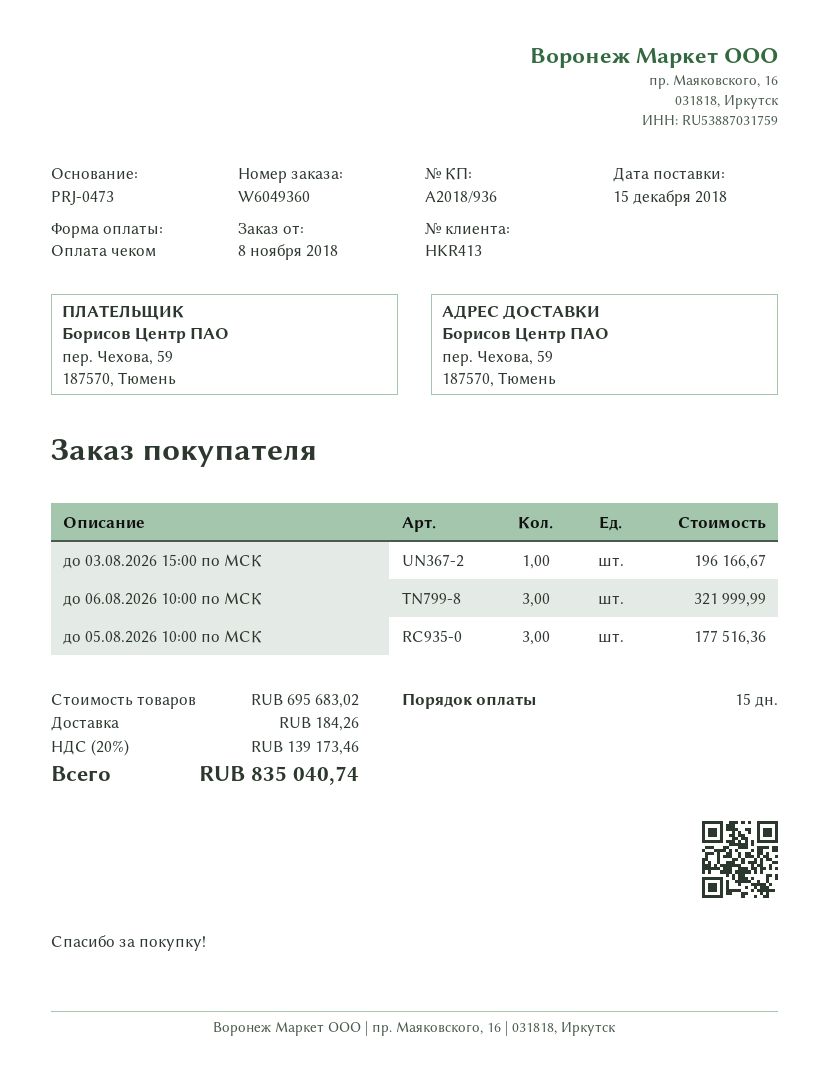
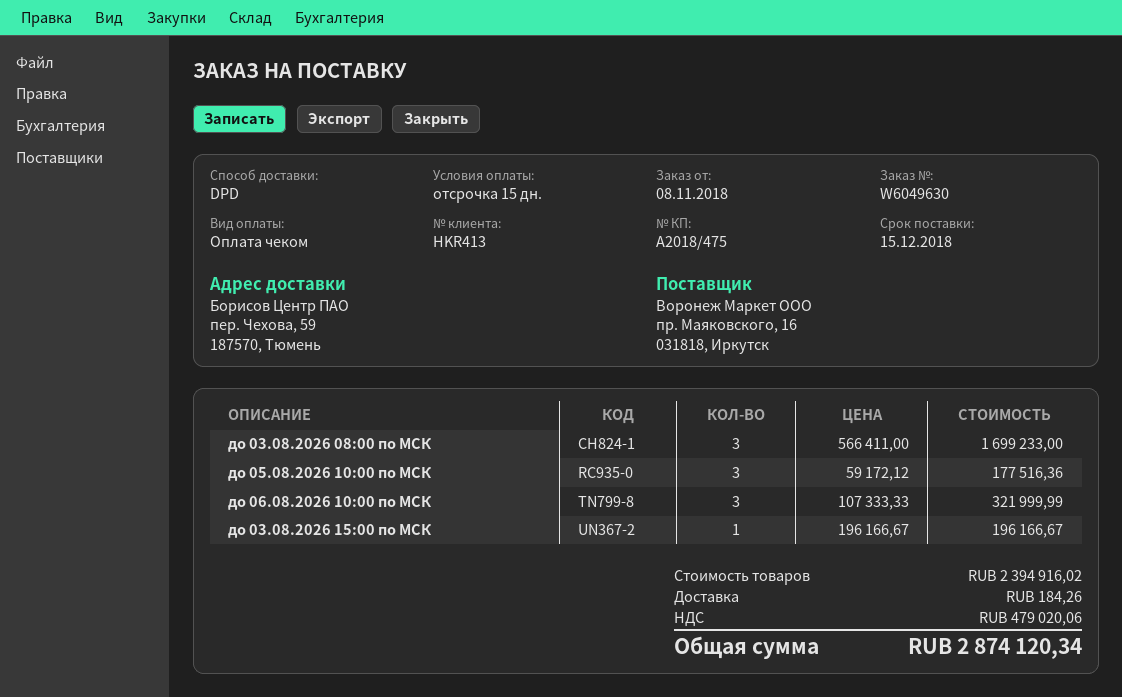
quote number: A2018/936 -> A2018/475
order number: W6049360 -> W6049630
до 03.08.2026 08:00 по МСК: none -> 3 for 1699233.00
subtotal: 695683.02 -> 2394916.02
tax: 139173.46 -> 479020.06
total: 835040.74 -> 2874120.34

